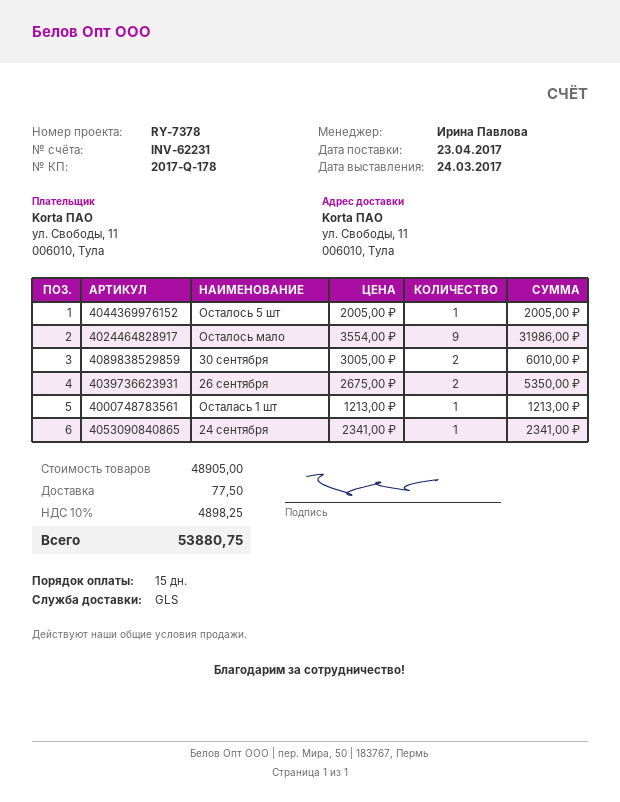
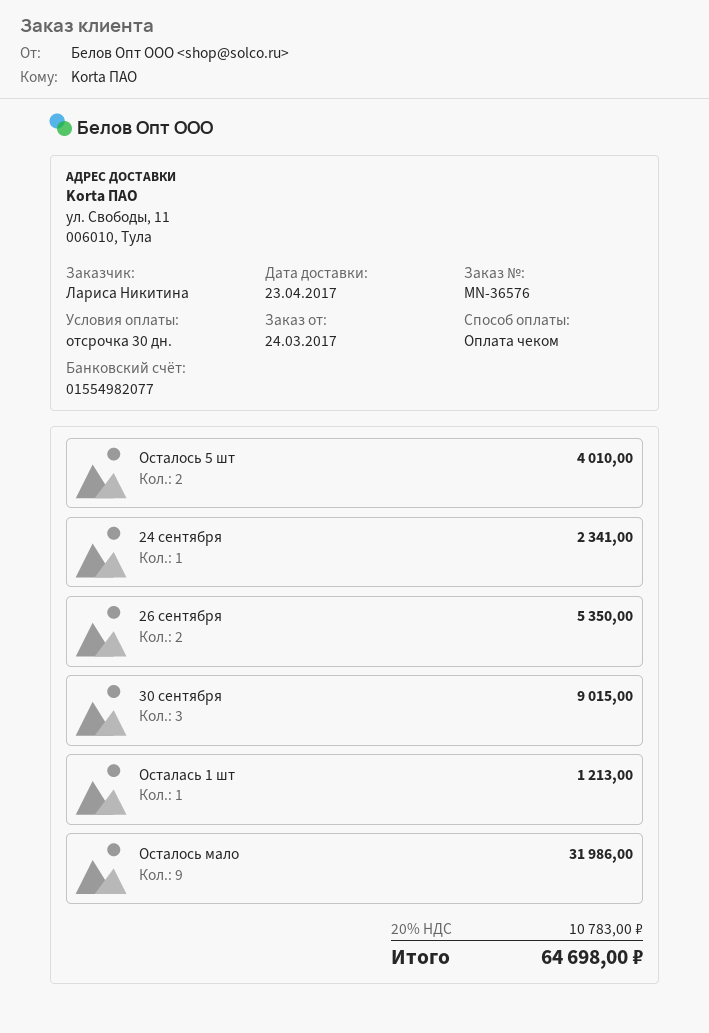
payment terms: 15 days -> 30 days
Осталось 5 шт: 1 for 2005.00 -> 2 for 4010.00
30 сентября: 2 for 6010.00 -> 3 for 9015.00
shipping: 77.50 -> none
tax: 10% = 4898.25 -> 20% = 10783.00
total: 53880.75 -> 64698.00

